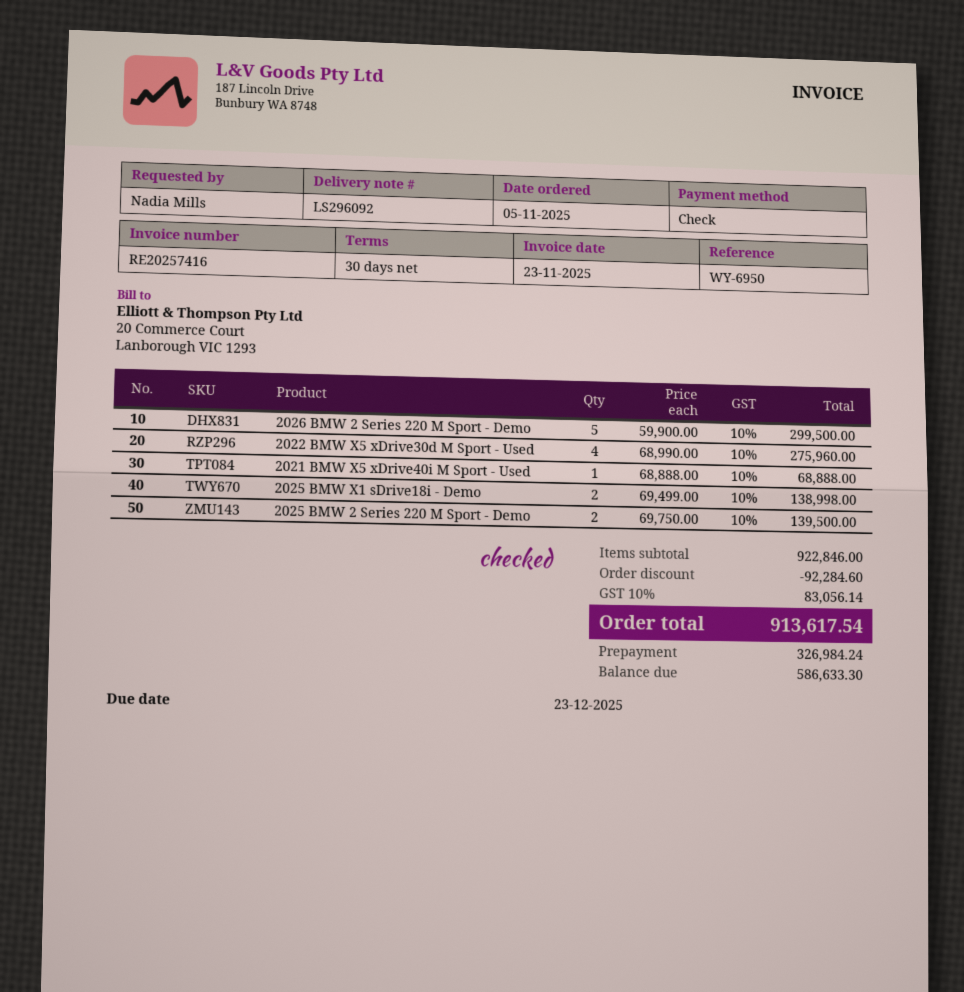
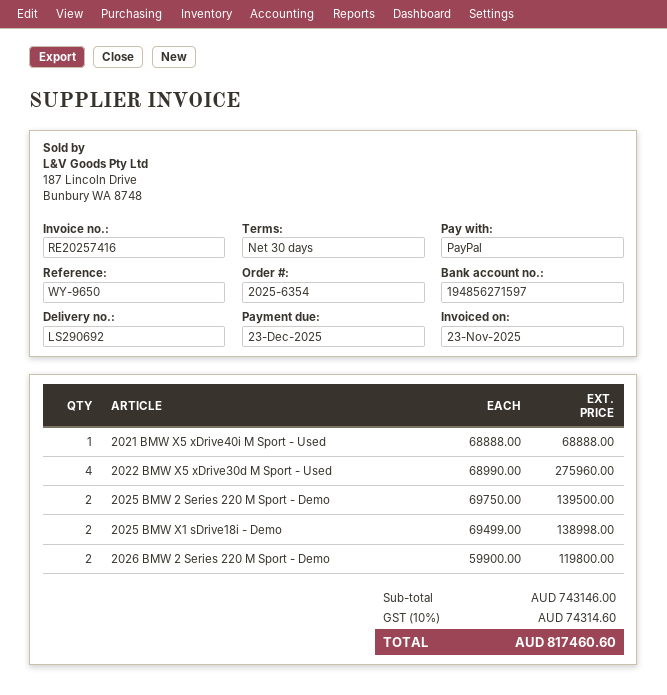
delivery note number: LS296092 -> LS290692
reference: WY-6950 -> WY-9650
payment method: cheque -> PayPal
2026 BMW 2 Series 220 M Sport - Demo: 5 x 59900.00 = 299500.00 -> 2 x 59900.00 = 119800.00
subtotal: 922846.00 -> 743146.00
discount: 92284.60 -> none
tax: 10% = 83056.14 -> 10% = 74314.60
total: 913617.54 -> 817460.60

